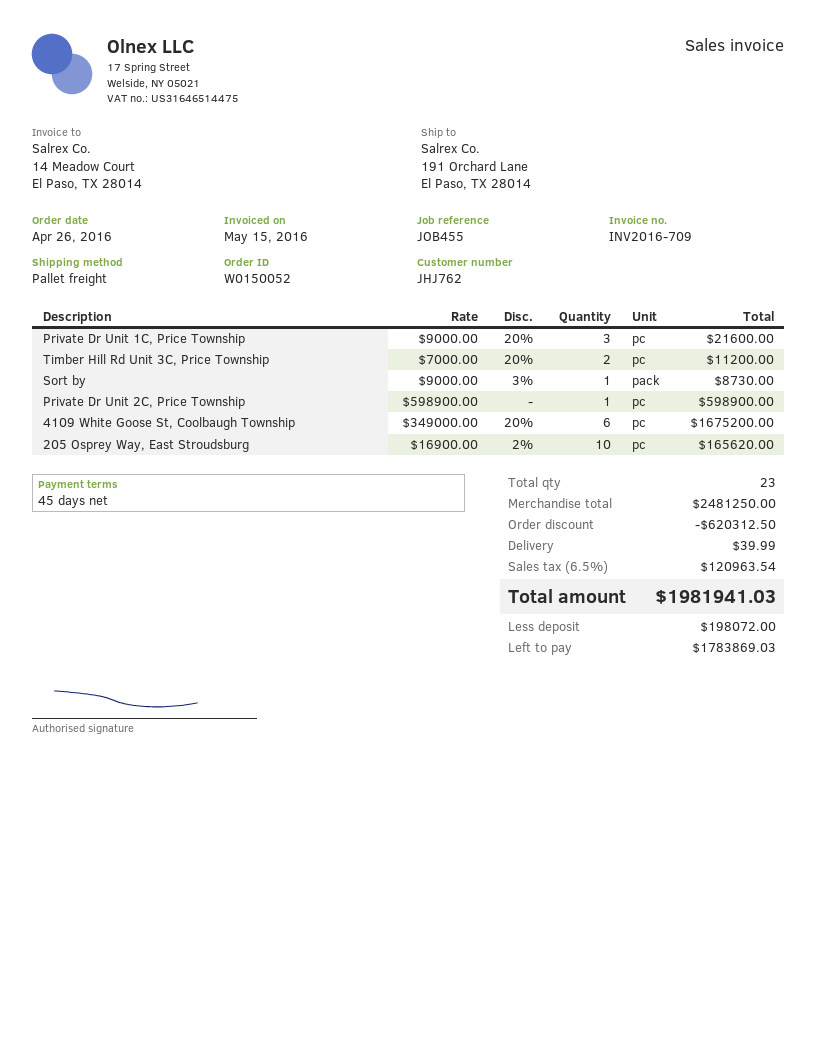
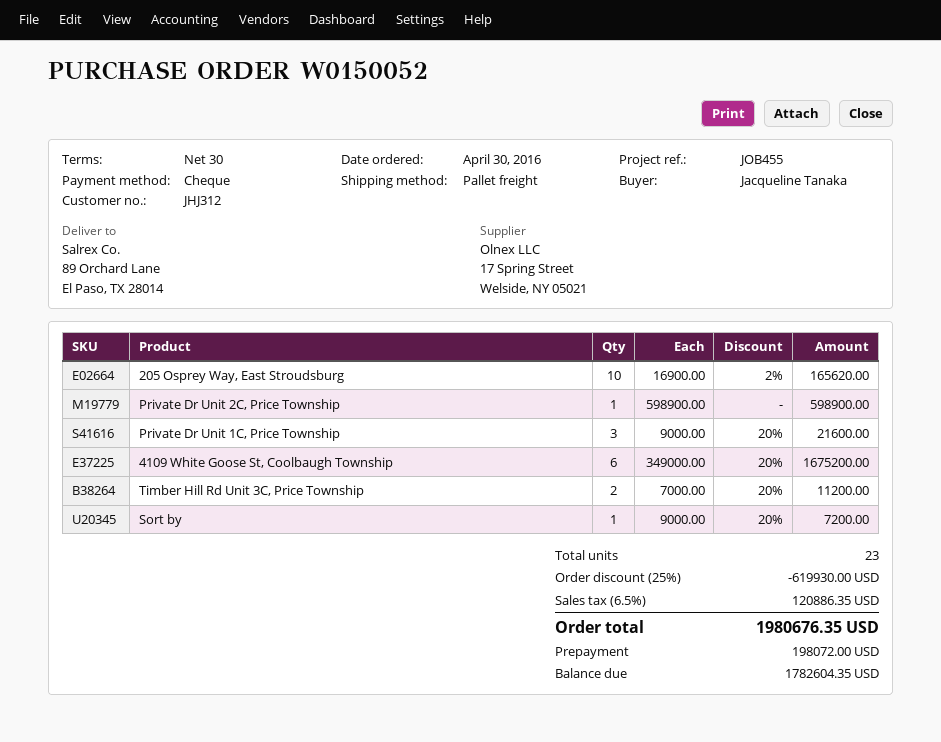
order date: 2016-04-26 -> 2016-04-30
payment terms: 45 days -> 30 days
customer number: JHJ762 -> JHJ312
ship to: 191 Orchard Lane, El Paso, TX 28014 -> 89 Orchard Lane, El Paso, TX 28014
Sort by: 1 x 9000.00 - 3% = 8730.00 -> 1 x 9000.00 - 20% = 7200.00
discount: 620312.50 -> 619930.00
shipping: 39.99 -> none
tax: 6.5% = 120963.54 -> 6.5% = 120886.35
total: 1981941.03 -> 1980676.35
balance: 1783869.03 -> 1782604.35

